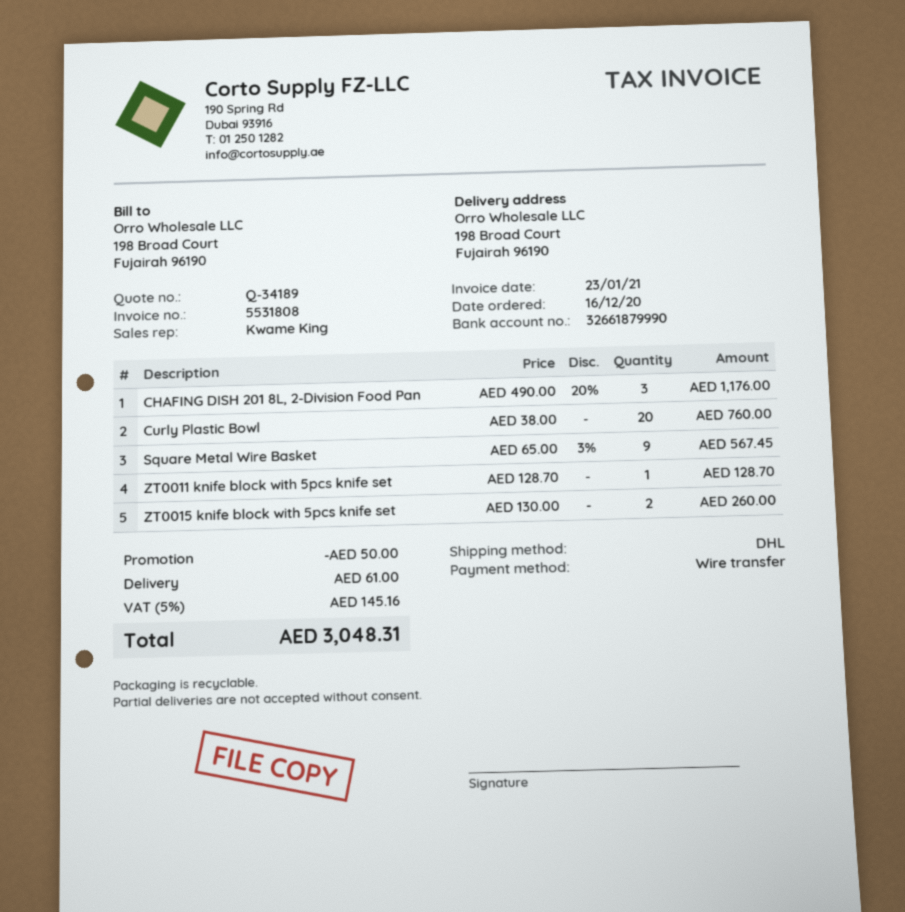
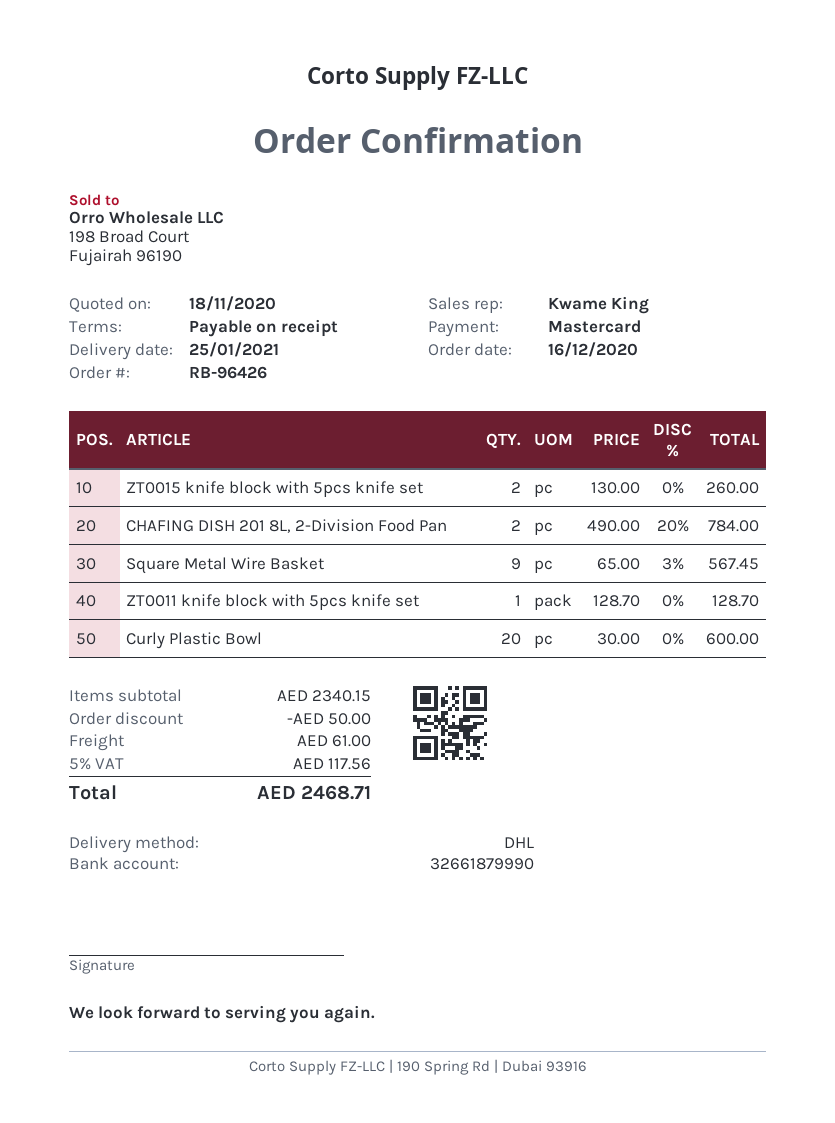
payment method: bank transfer -> Mastercard
CHAFING DISH 201 8L, 2-Division Food Pan: 3 x 490.00 - 20% = 1176.00 -> 2 x 490.00 - 20% = 784.00
Curly Plastic Bowl: 20 x 38.00 = 760.00 -> 20 x 30.00 = 600.00
tax: 5% = 145.16 -> 5% = 117.56
total: 3048.31 -> 2468.71

